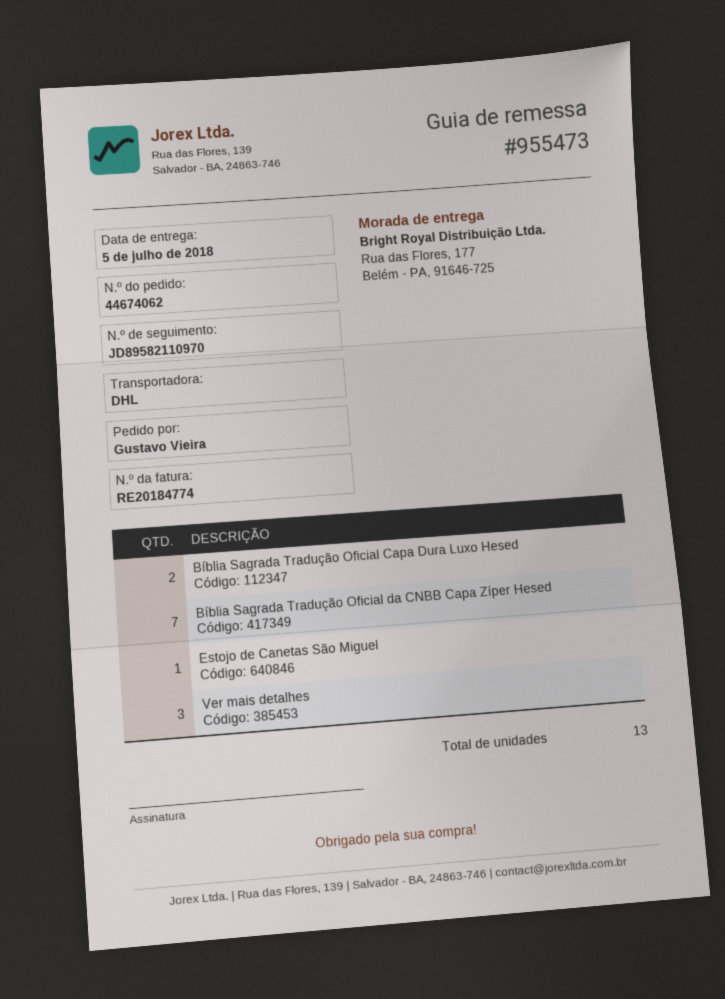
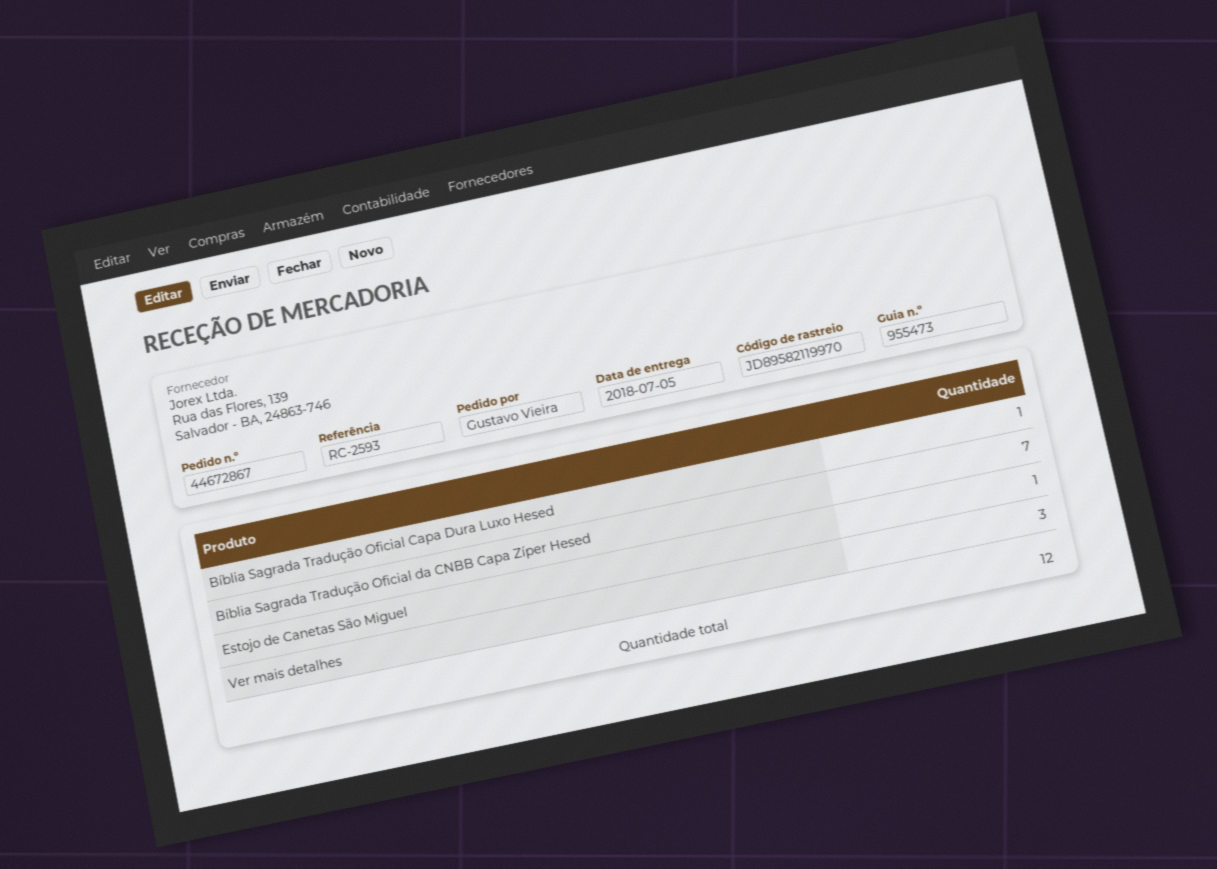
order number: 44674062 -> 44672867
tracking number: JD89582110970 -> JD89582119970
Bíblia Sagrada Tradução Oficial Capa Dura Luxo Hesed: 2 -> 1
total quantity: 13 -> 12

